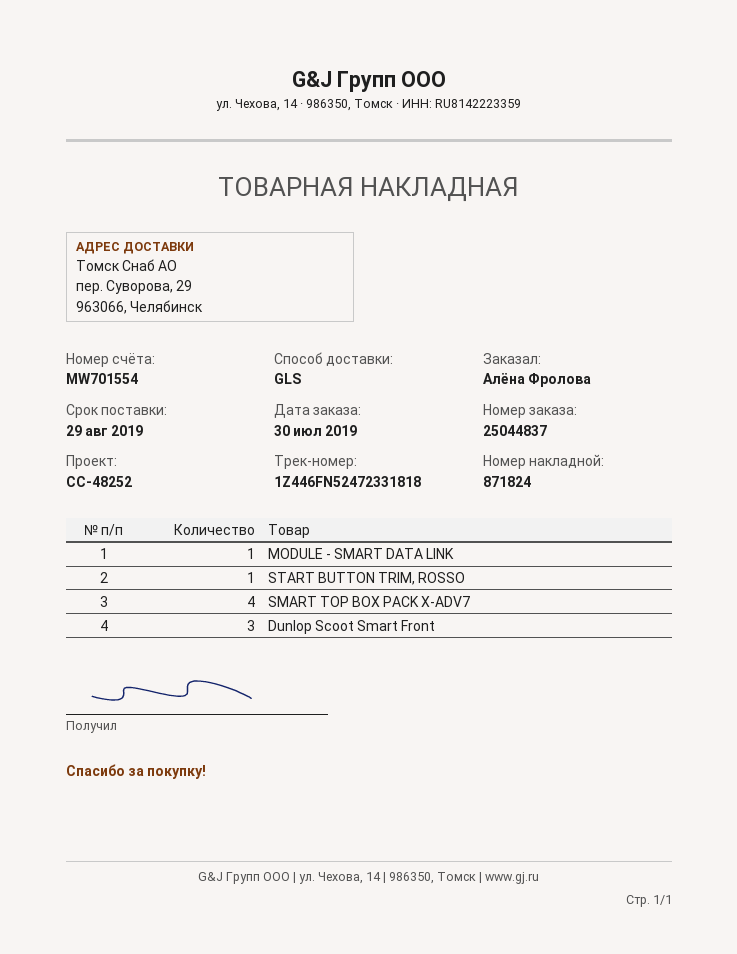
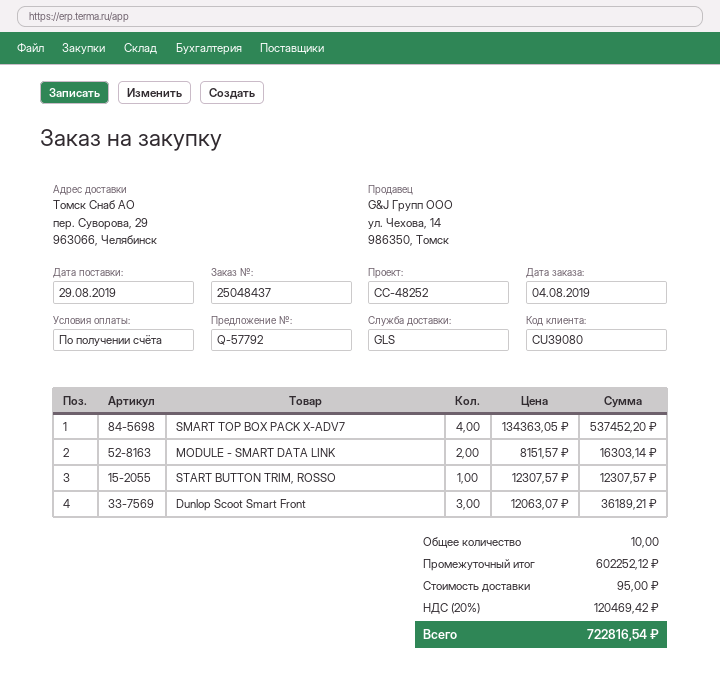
order number: 25044837 -> 25048437
order date: 2019-07-30 -> 2019-08-04
MODULE - SMART DATA LINK: 1 -> 2

